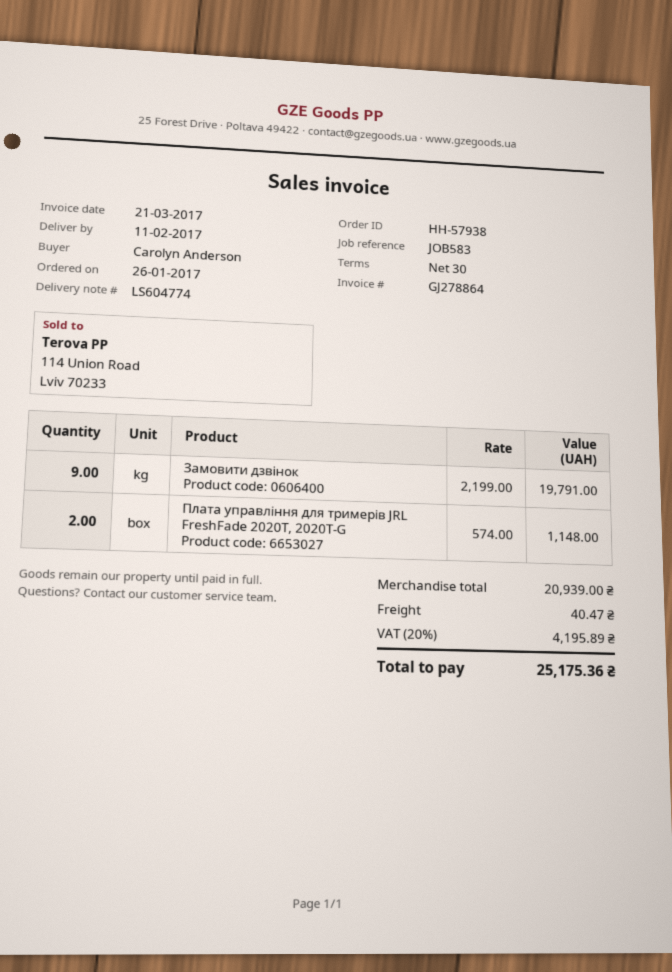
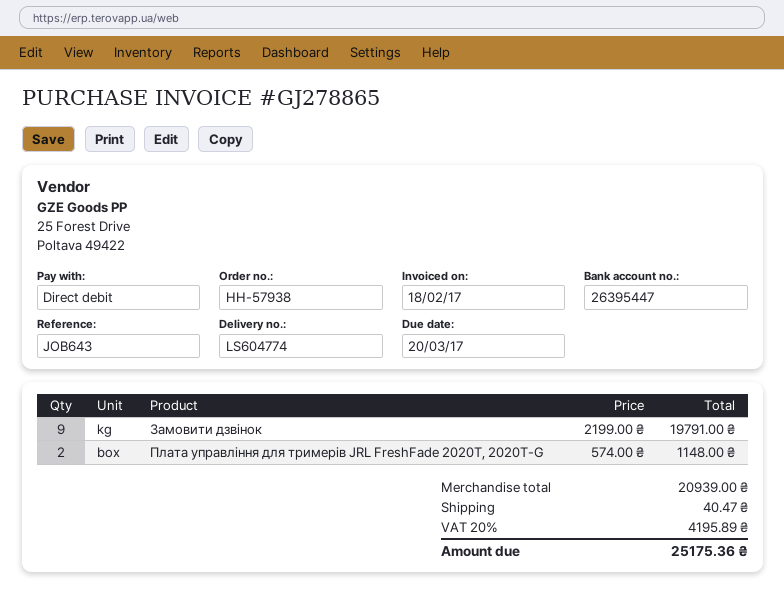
invoice number: GJ278864 -> GJ278865
invoice date: 2017-03-21 -> 2017-02-18
reference: JOB583 -> JOB643

